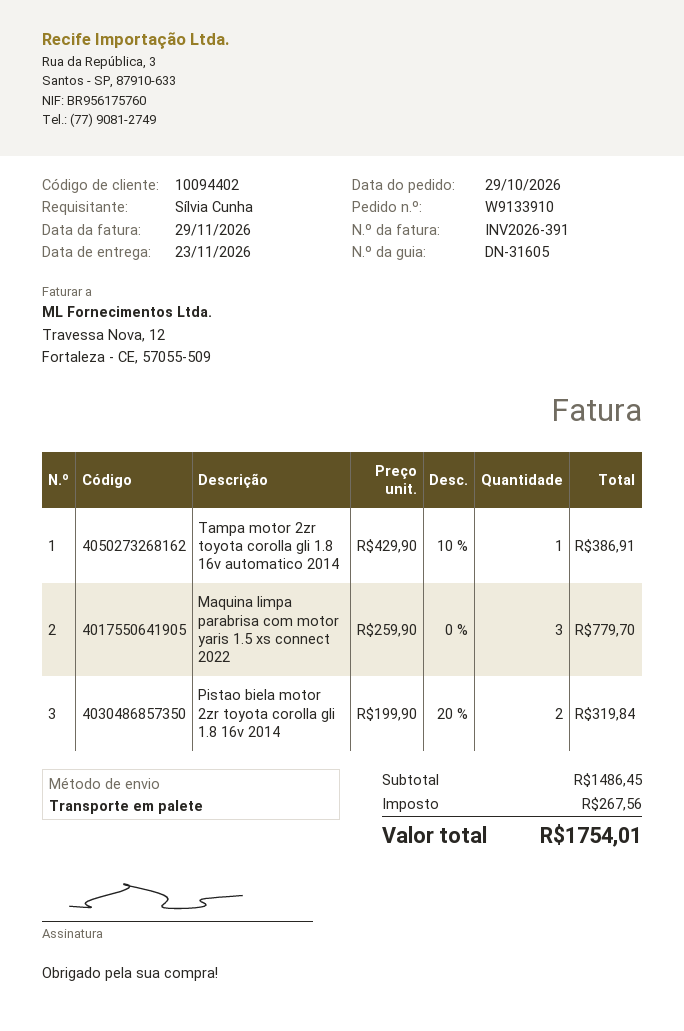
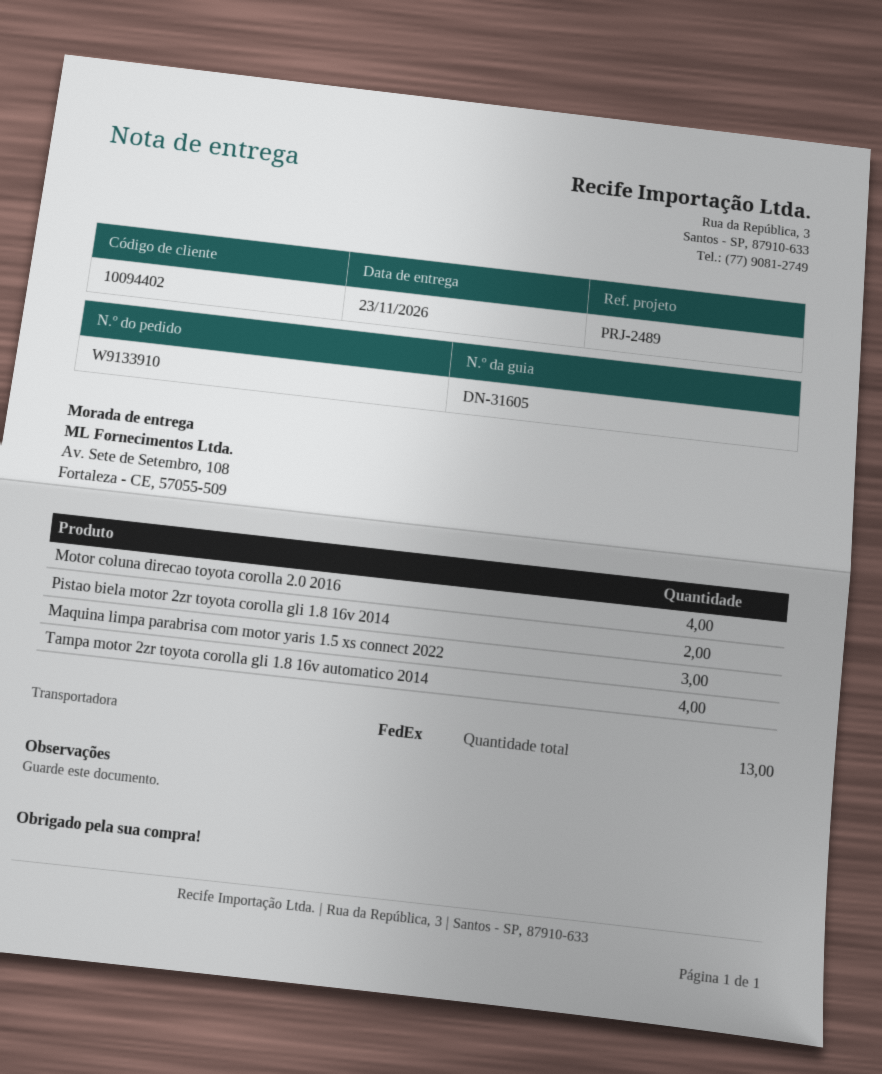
shipping method: pallet freight -> FedEx
Tampa motor 2zr toyota corolla gli 1.8 16v automatico 2014: 1 -> 4
Motor coluna direcao toyota corolla 2.0 2016: none -> 4

